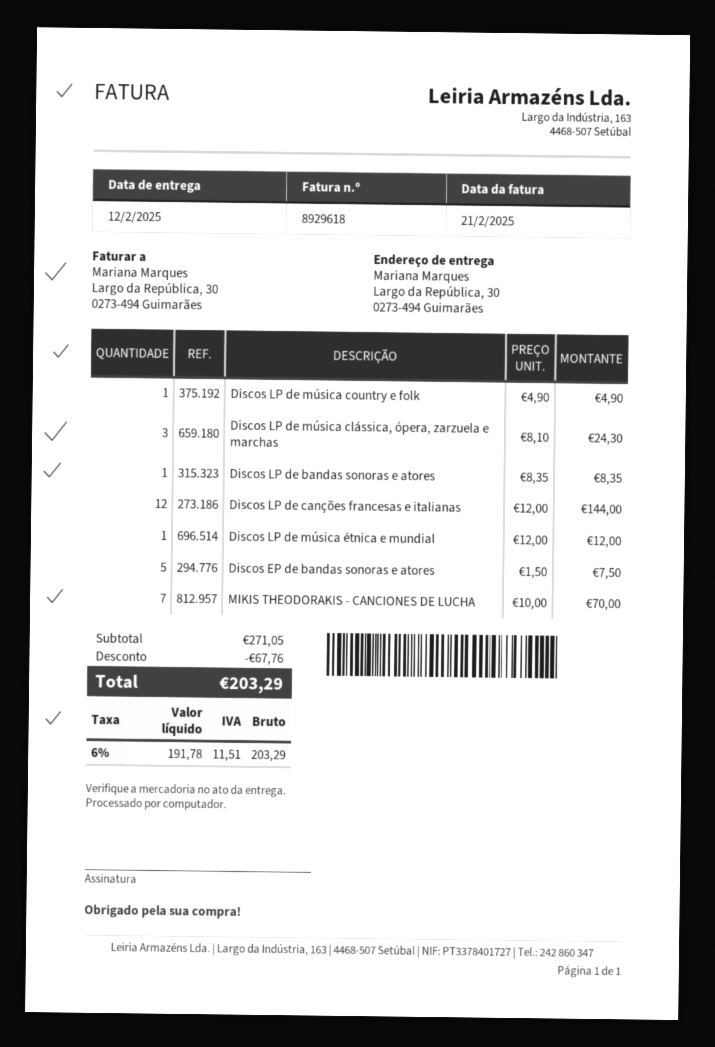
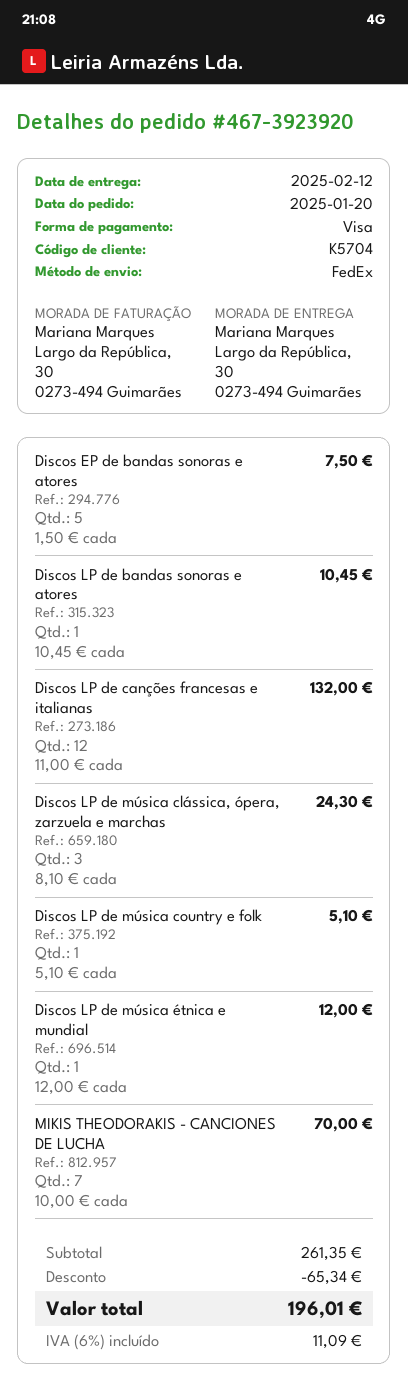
Discos LP de música country e folk: 1 x 4.90 = 4.90 -> 1 x 5.10 = 5.10
Discos LP de bandas sonoras e atores: 1 x 8.35 = 8.35 -> 1 x 10.45 = 10.45
Discos LP de canções francesas e italianas: 12 x 12.00 = 144.00 -> 12 x 11.00 = 132.00
subtotal: 271.05 -> 261.35
discount: 67.76 -> 65.34
tax: 6% = 11.51 -> 6% = 11.09
total: 203.29 -> 196.01

